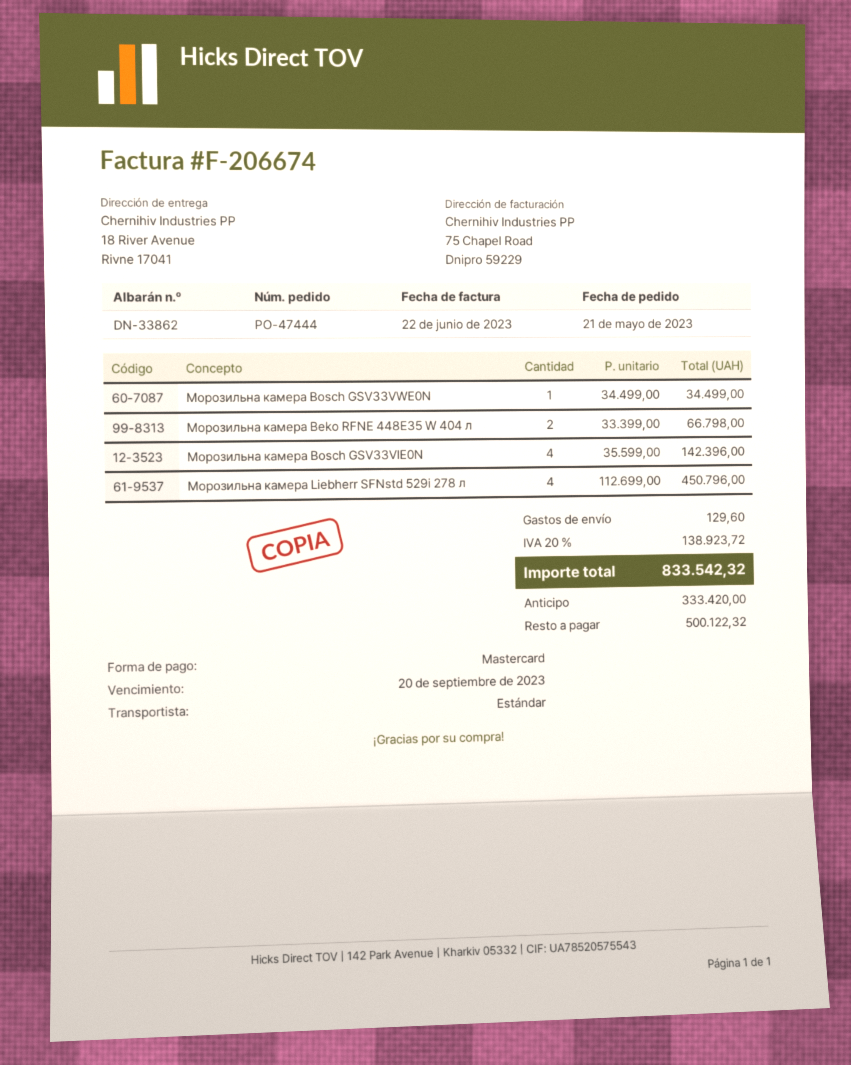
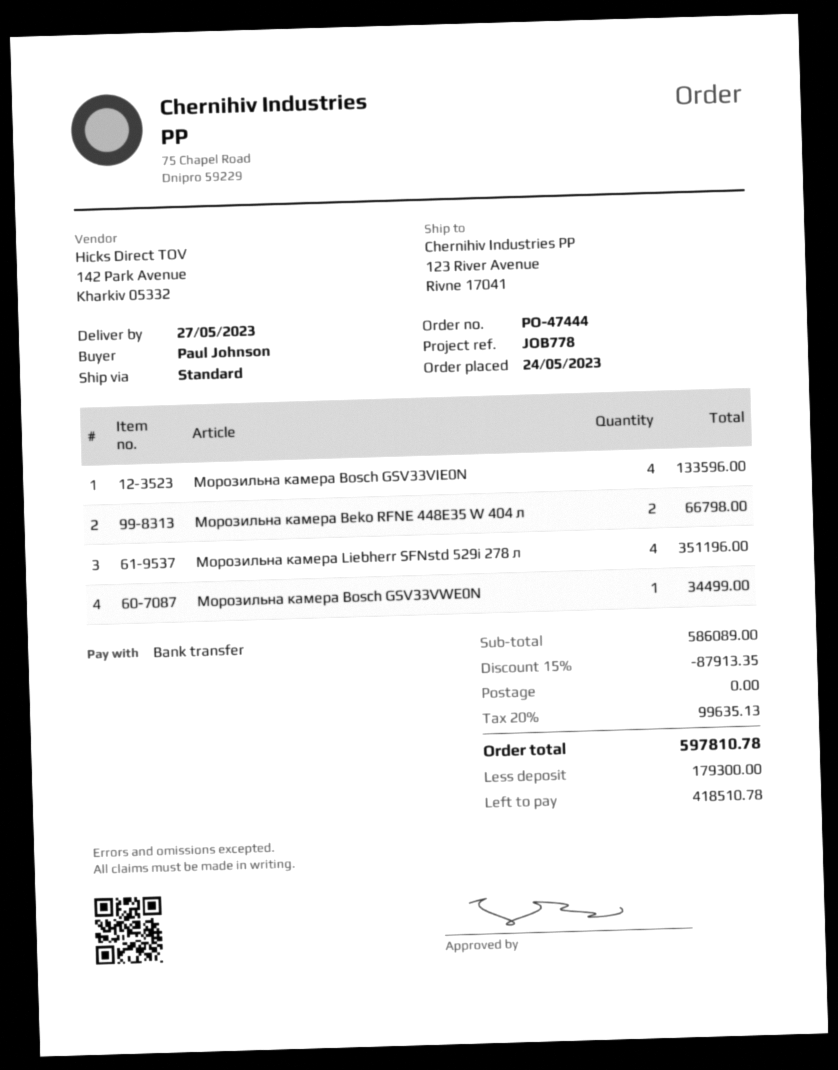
order date: 2023-05-21 -> 2023-05-24
payment method: Mastercard -> bank transfer
ship to: 18 River Avenue, Rivne 17041 -> 123 River Avenue, Rivne 17041
Морозильна камера Bosch GSV33VIE0N: 4 for 142396.00 -> 4 for 133596.00
Морозильна камера Liebherr SFNstd 529i 278 л: 4 for 450796.00 -> 4 for 351196.00
discount: none -> 15% = 87913.35
shipping: 129.60 -> 0.00
tax: 20% = 138923.72 -> 20% = 99635.13
total: 833542.32 -> 597810.78
deposit: 333420.00 -> 179300.00
balance: 500122.32 -> 418510.78

